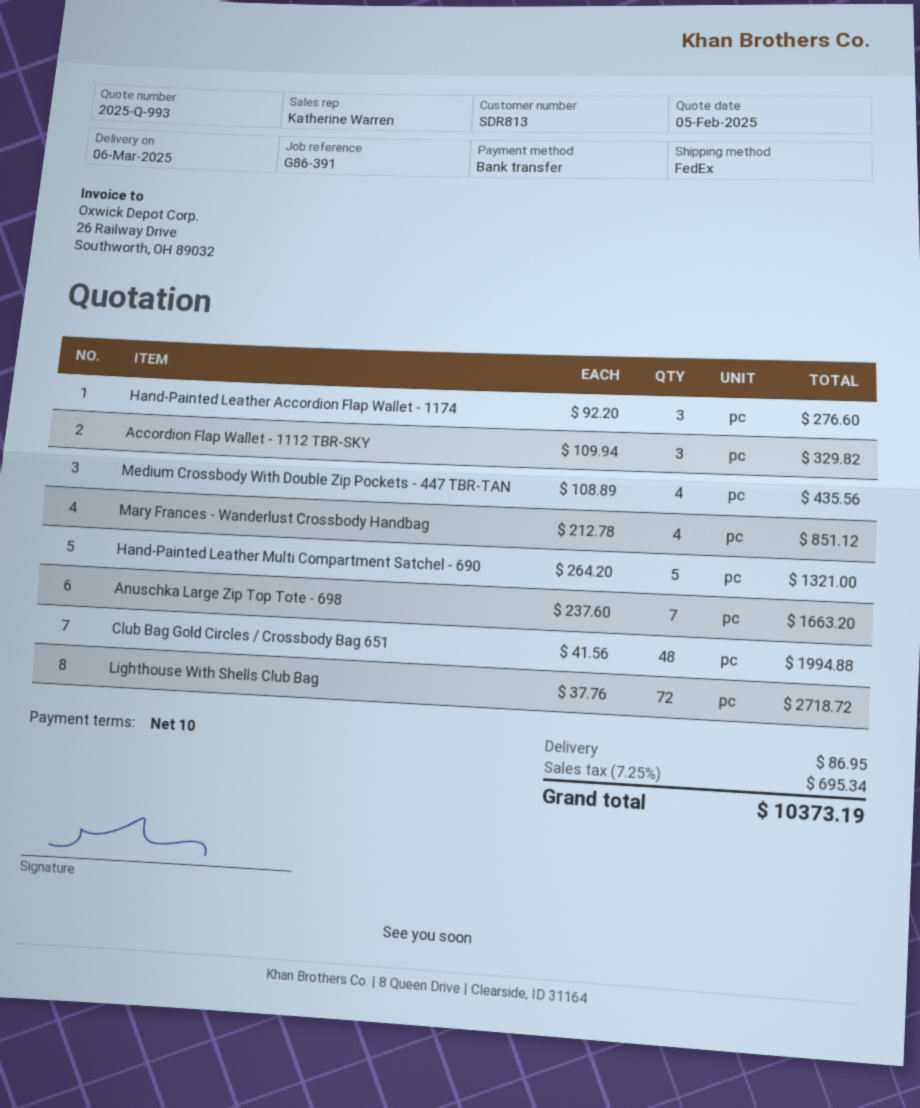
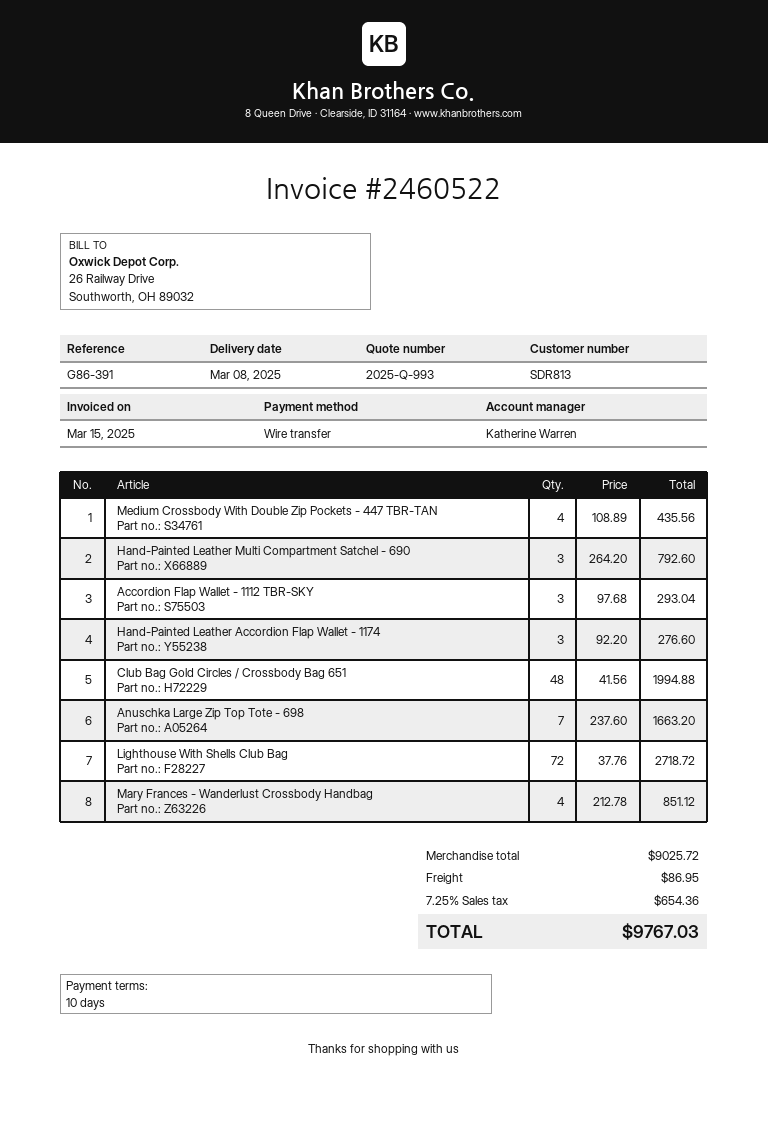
delivery date: 2025-03-06 -> 2025-03-08
Accordion Flap Wallet - 1112 TBR-SKY: 3 x 109.94 = 329.82 -> 3 x 97.68 = 293.04
Hand-Painted Leather Multi Compartment Satchel - 690: 5 x 264.20 = 1321.00 -> 3 x 264.20 = 792.60
tax: 7.25% = 695.34 -> 7.25% = 654.36
total: 10373.19 -> 9767.03

